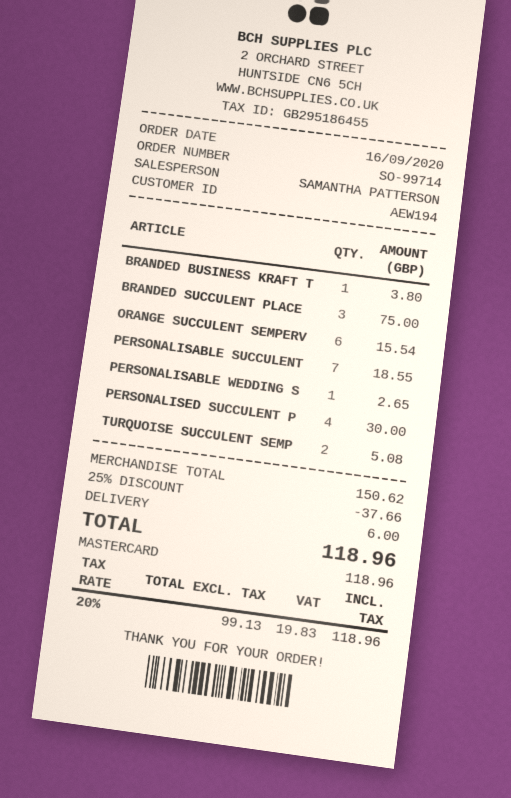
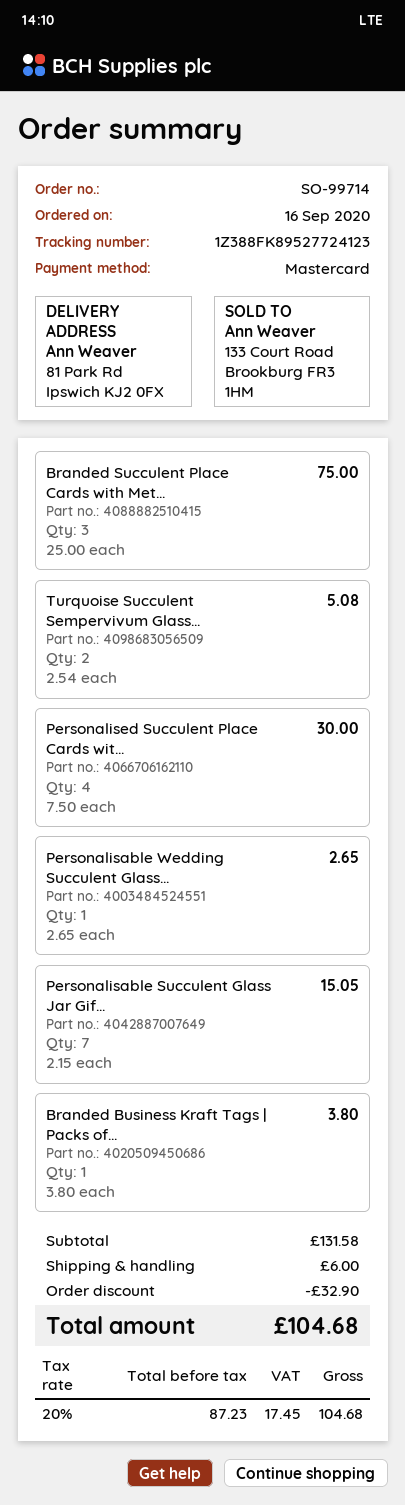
ORANGE SUCCULENT SEMPERV: 6 for 15.54 -> none
PERSONALISABLE SUCCULENT: 7 for 18.55 -> 7 for 15.05
subtotal: 150.62 -> 131.58
discount: 37.66 -> 32.90
net: 99.13 -> 87.23
tax: 20% = 19.83 -> 20% = 17.45
total: 118.96 -> 104.68

